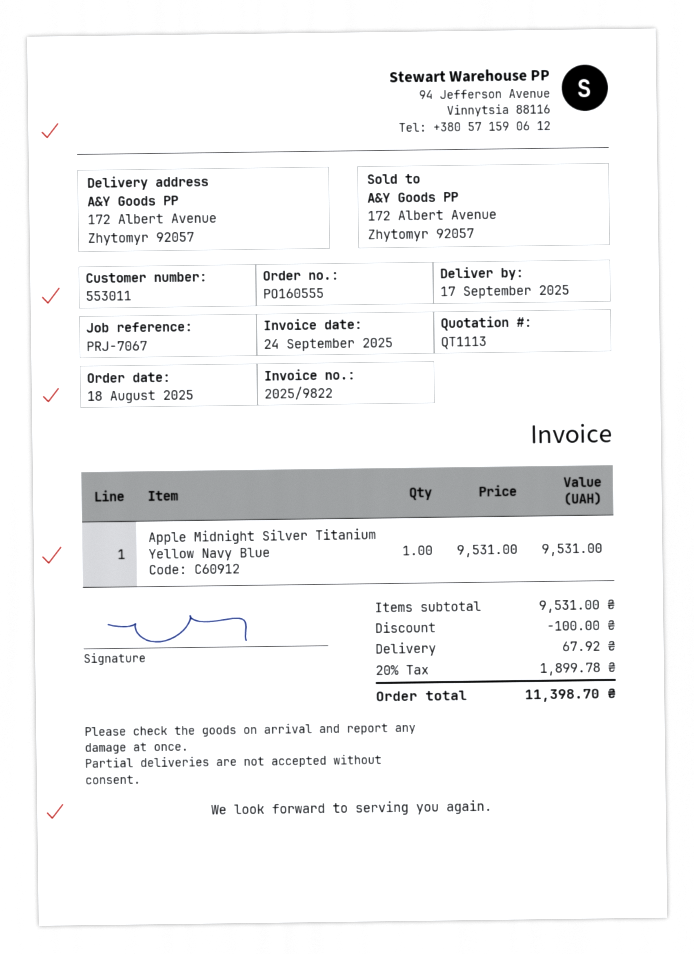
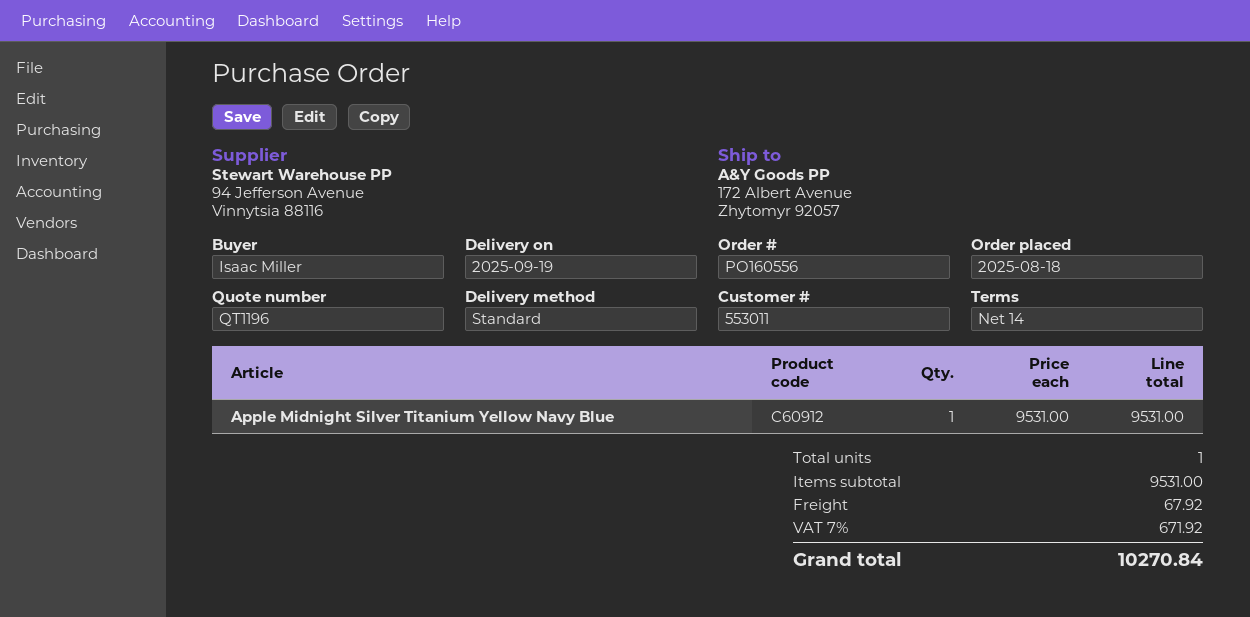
quote number: QT1113 -> QT1196
order number: PO160555 -> PO160556
delivery date: 2025-09-17 -> 2025-09-19
discount: 100.00 -> none
tax: 20% = 1899.78 -> 7% = 671.92
total: 11398.70 -> 10270.84

